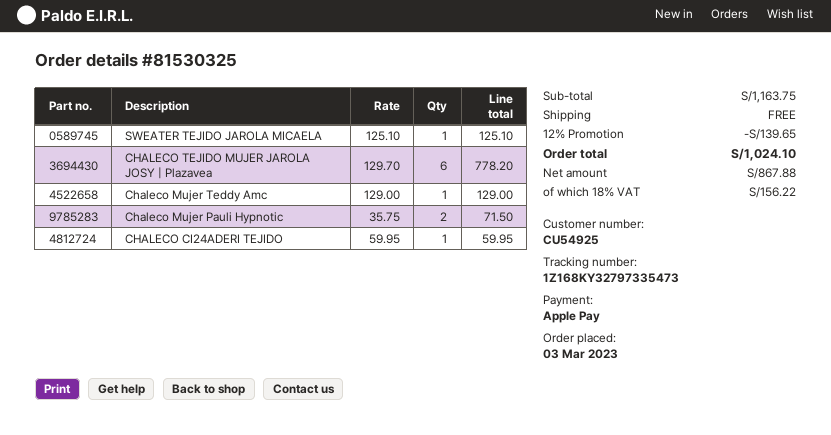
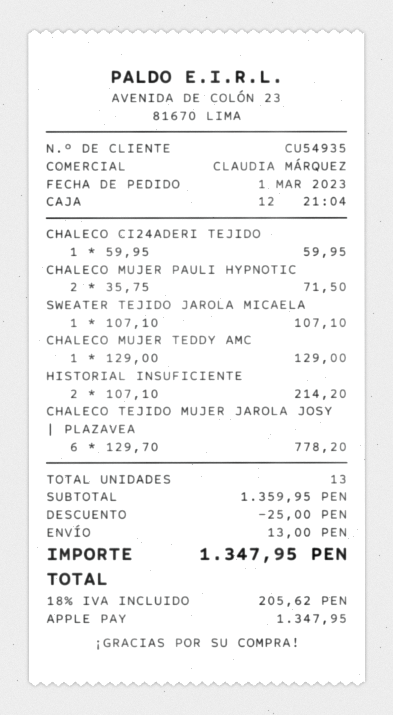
order date: 2023-03-03 -> 2023-03-01
customer number: CU54925 -> CU54935
SWEATER TEJIDO JAROLA MICAELA: 1 x 125.10 = 125.10 -> 1 x 107.10 = 107.10
HISTORIAL INSUFICIENTE: none -> 2 x 107.10 = 214.20
subtotal: 1163.75 -> 1359.95
discount: 139.65 -> 25.00
shipping: 0.00 -> 13.00
tax: 18% = 156.22 -> 18% = 205.62
total: 1024.10 -> 1347.95

